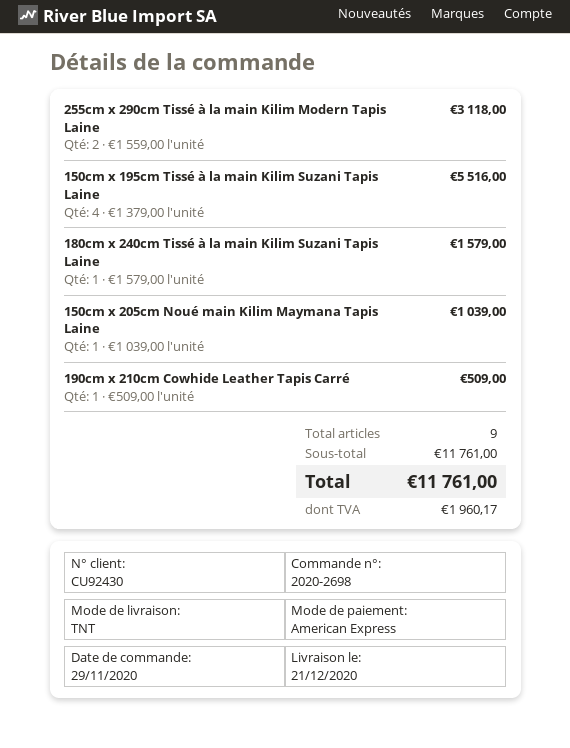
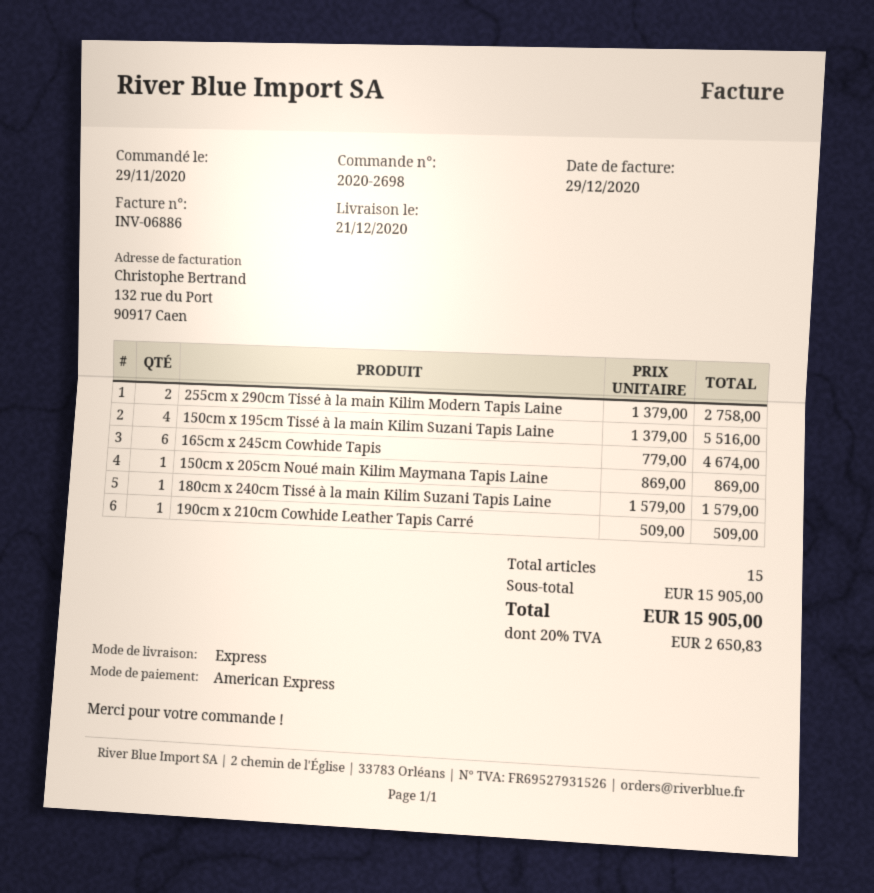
shipping method: TNT -> express
255cm x 290cm Tissé à la main Kilim Modern Tapis Laine: 2 x 1559.00 = 3118.00 -> 2 x 1379.00 = 2758.00
150cm x 205cm Noué main Kilim Maymana Tapis Laine: 1 x 1039.00 = 1039.00 -> 1 x 869.00 = 869.00
165cm x 245cm Cowhide Tapis: none -> 6 x 779.00 = 4674.00
total quantity: 9 -> 15
subtotal: 11761.00 -> 15905.00
tax: 1960.17 -> 2650.83
total: 11761.00 -> 15905.00

